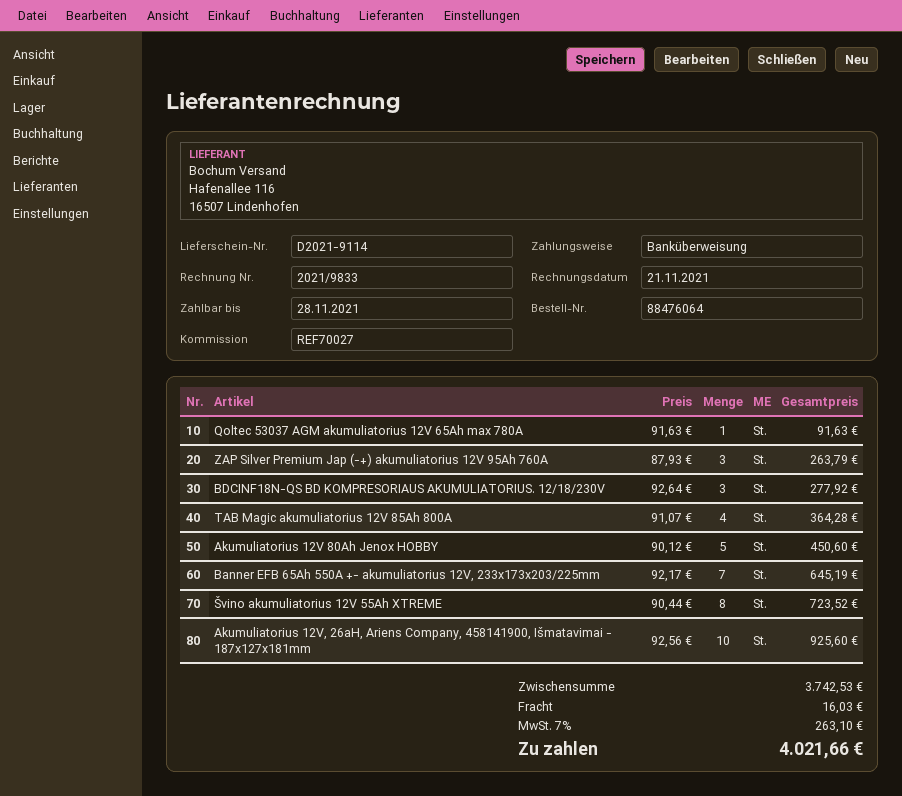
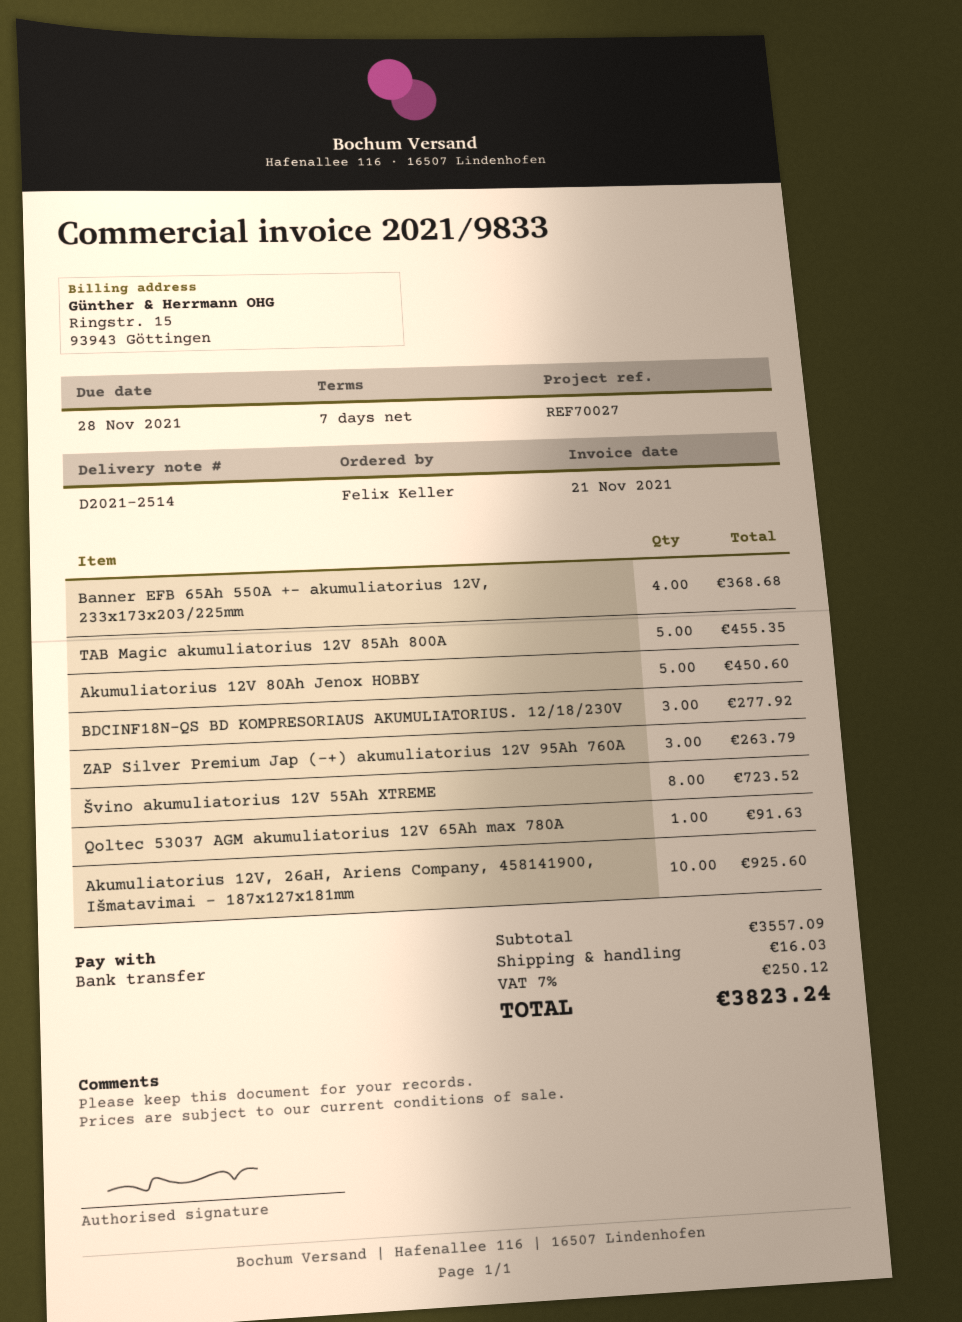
delivery note number: D2021-9114 -> D2021-2514
TAB Magic akumuliatorius 12V 85Ah 800A: 4 for 364.28 -> 5 for 455.35
Banner EFB 65Ah 550A +- akumuliatorius 12V, 233x173x203/225mm: 7 for 645.19 -> 4 for 368.68
subtotal: 3742.53 -> 3557.09
tax: 7% = 263.10 -> 7% = 250.12
total: 4021.66 -> 3823.24

